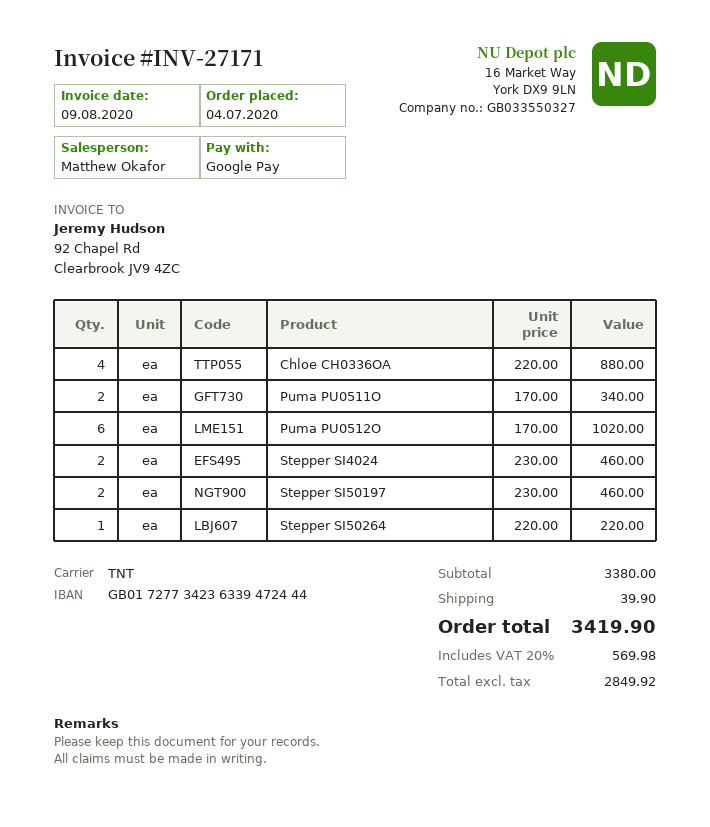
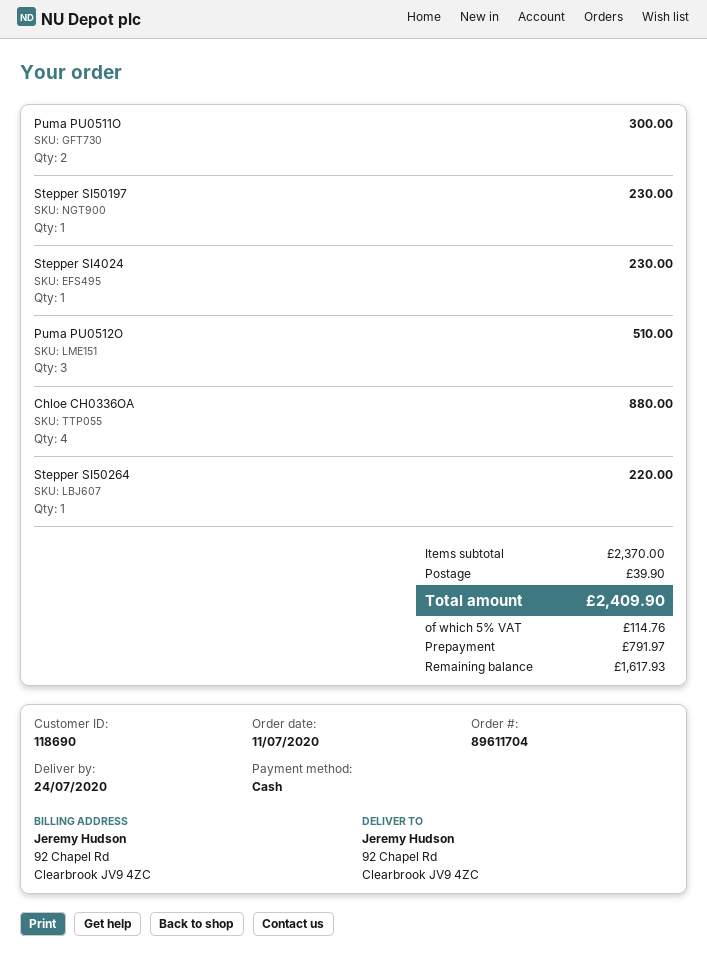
order date: 2020-07-04 -> 2020-07-11
payment method: Google Pay -> cash
Puma PU0511O: 2 for 340.00 -> 2 for 300.00
Puma PU0512O: 6 for 1020.00 -> 3 for 510.00
Stepper SI4024: 2 for 460.00 -> 1 for 230.00
Stepper SI50197: 2 for 460.00 -> 1 for 230.00
subtotal: 3380.00 -> 2370.00
tax: 20% = 569.98 -> 5% = 114.76
total: 3419.90 -> 2409.90

